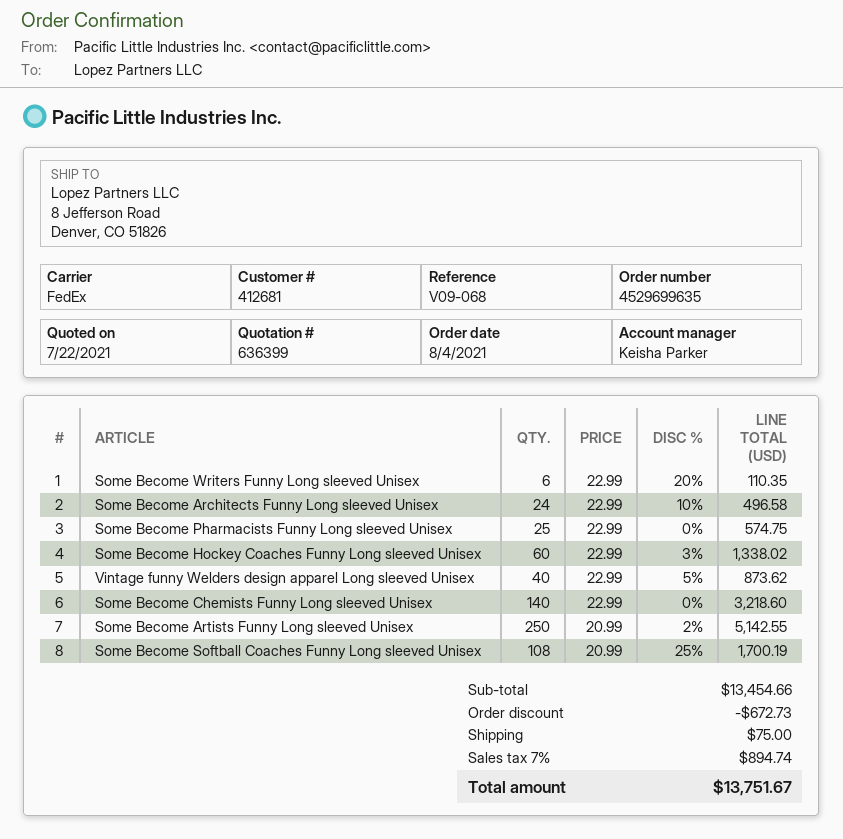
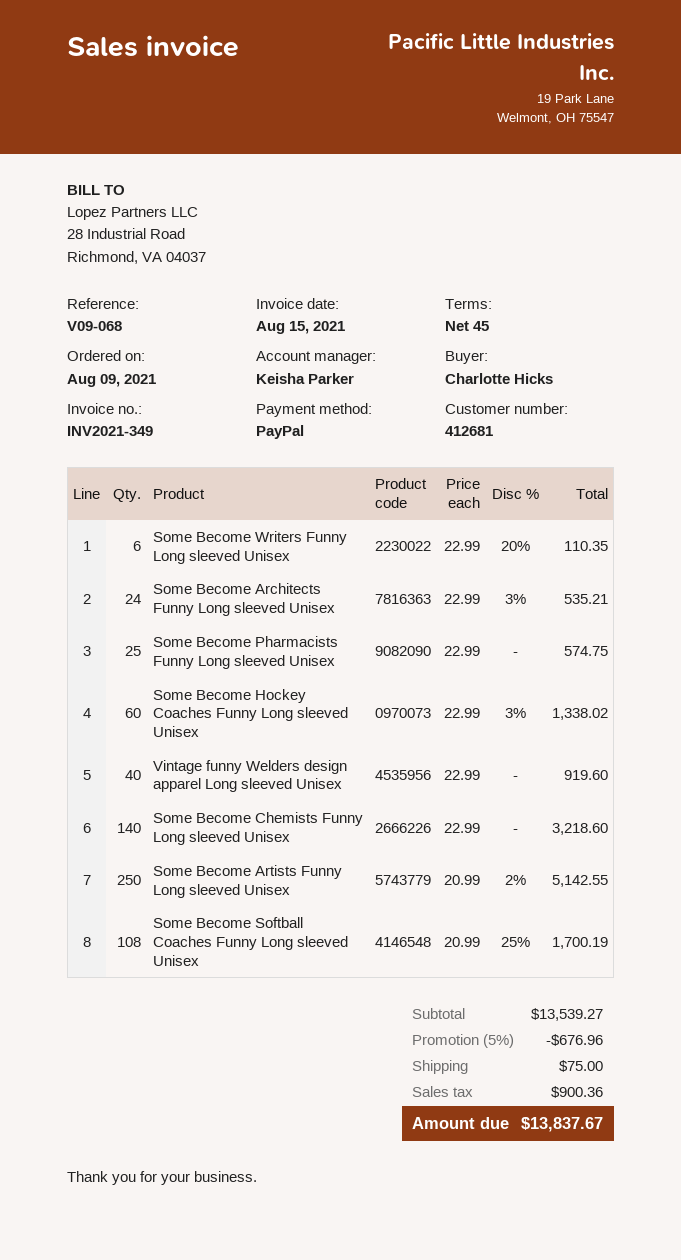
order date: 2021-08-04 -> 2021-08-09
Some Become Architects Funny Long sleeved Unisex: 24 x 22.99 - 10% = 496.58 -> 24 x 22.99 - 3% = 535.21
Vintage funny Welders design apparel Long sleeved Unisex: 40 x 22.99 - 5% = 873.62 -> 40 x 22.99 = 919.60
subtotal: 13454.66 -> 13539.27
discount: 672.73 -> 676.96
tax: 894.74 -> 900.36
total: 13751.67 -> 13837.67

